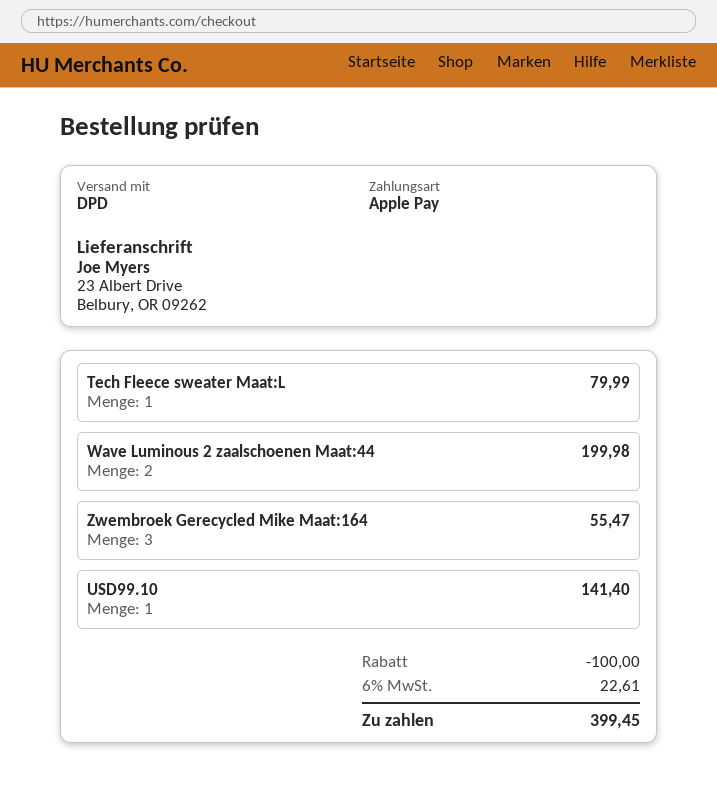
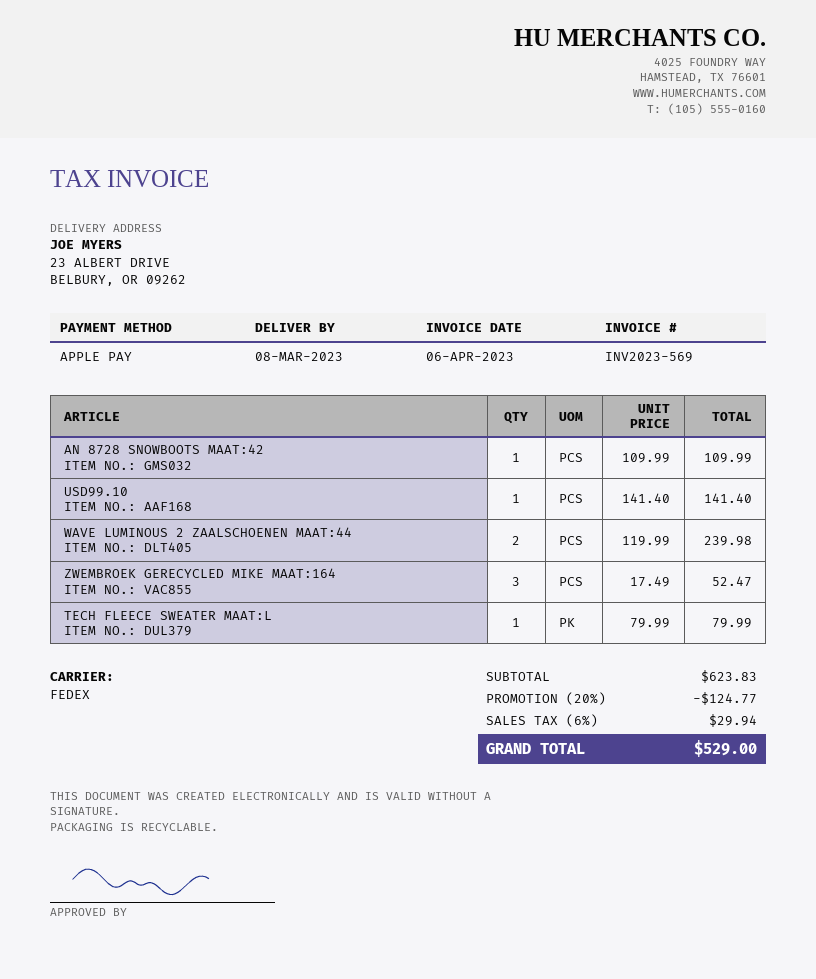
shipping method: DPD -> FedEx
Wave Luminous 2 zaalschoenen Maat:44: 2 for 199.98 -> 2 for 239.98
Zwembroek Gerecycled Mike Maat:164: 3 for 55.47 -> 3 for 52.47
AN 8728 SNOWBOOTS MAAT:42: none -> 1 for 109.99
discount: 100.00 -> 124.77
tax: 6% = 22.61 -> 6% = 29.94
total: 399.45 -> 529.00

